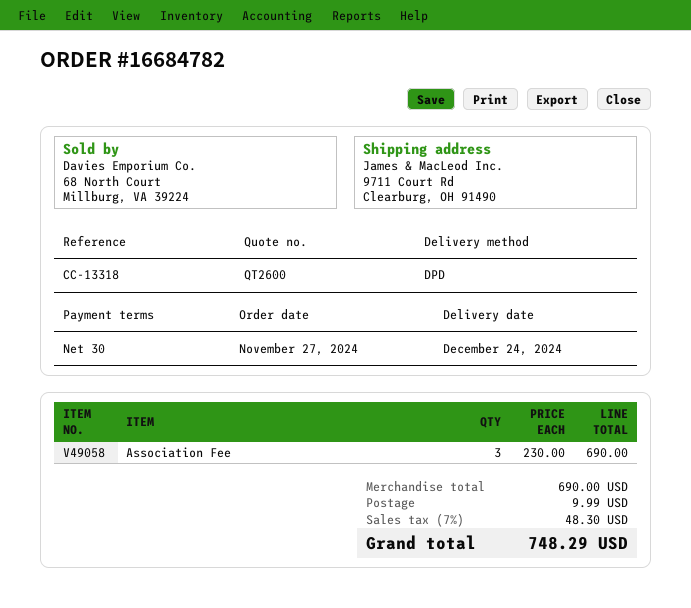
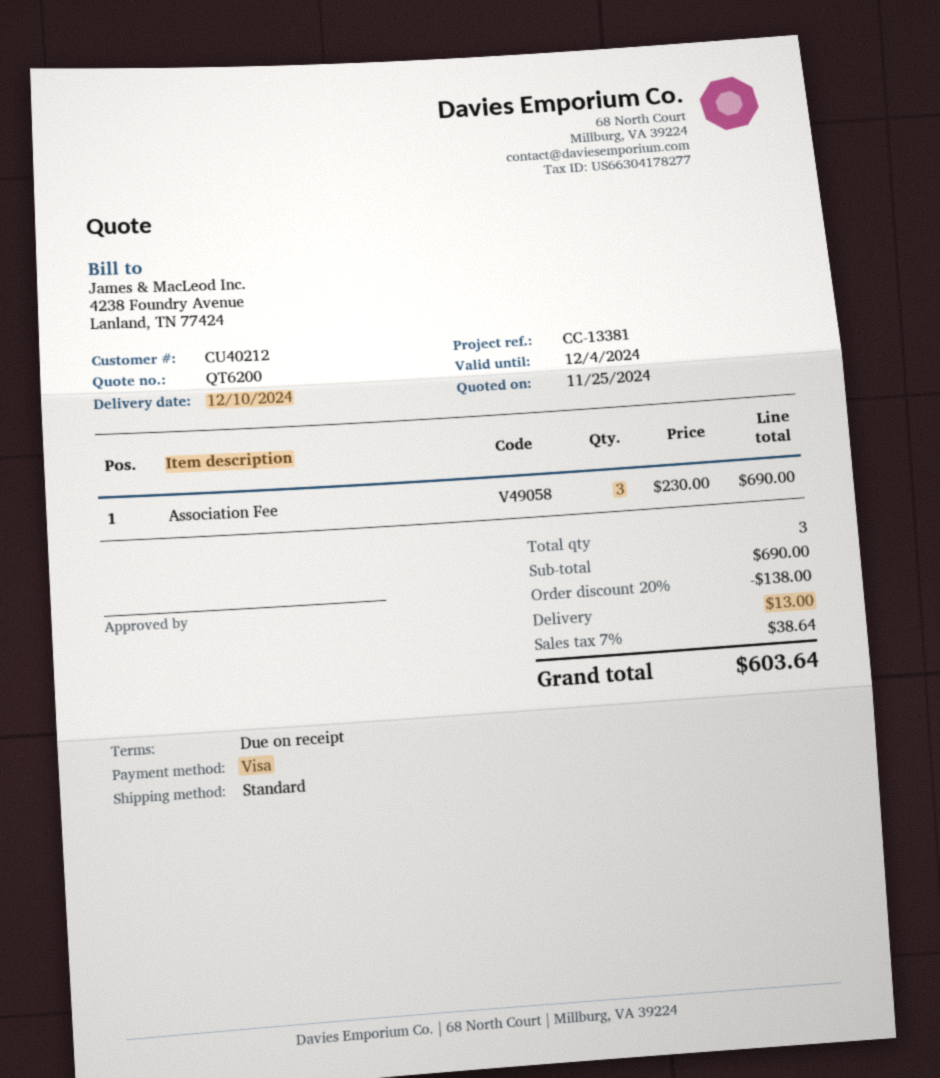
quote number: QT2600 -> QT6200
delivery date: 2024-12-24 -> 2024-12-10
payment terms: 30 days -> on receipt
reference: CC-13318 -> CC-13381
shipping method: DPD -> standard
discount: none -> 20% = 138.00
shipping: 9.99 -> 13.00
tax: 7% = 48.30 -> 7% = 38.64
total: 748.29 -> 603.64

